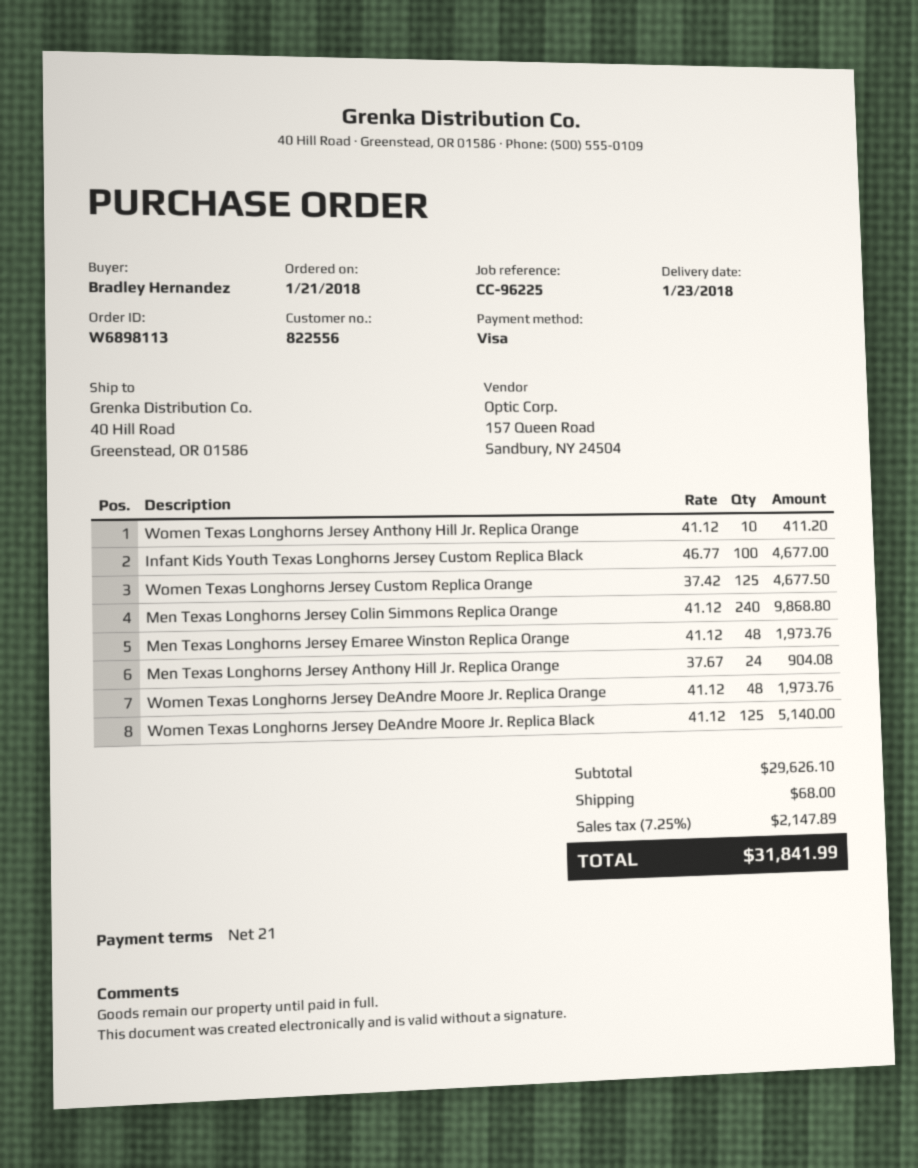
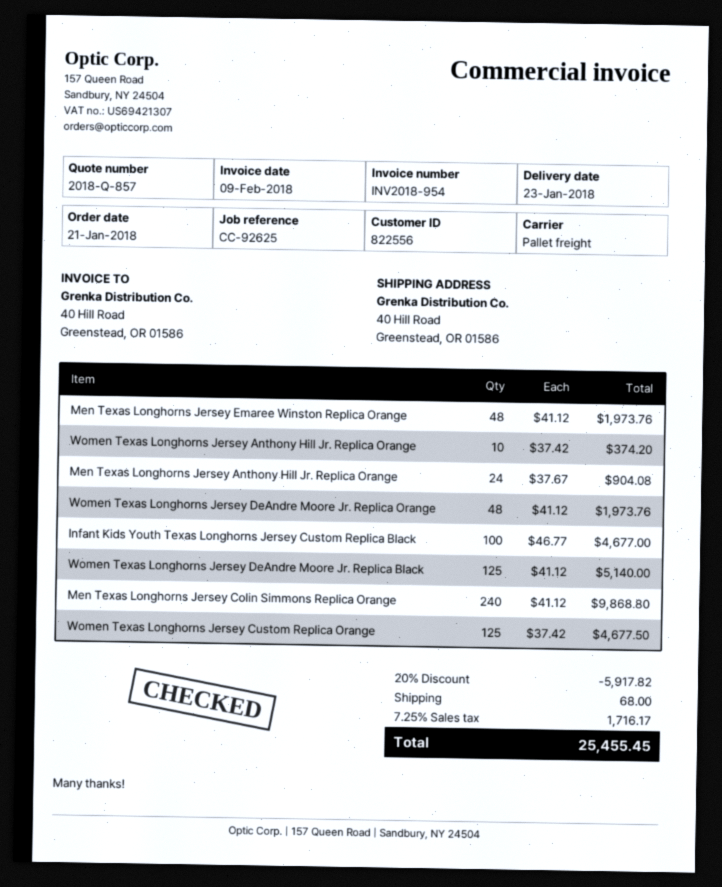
reference: CC-96225 -> CC-92625
Women Texas Longhorns Jersey Anthony Hill Jr. Replica Orange: 10 x 41.12 = 411.20 -> 10 x 37.42 = 374.20
discount: none -> 20% = 5917.82
tax: 7.25% = 2147.89 -> 7.25% = 1716.17
total: 31841.99 -> 25455.45

